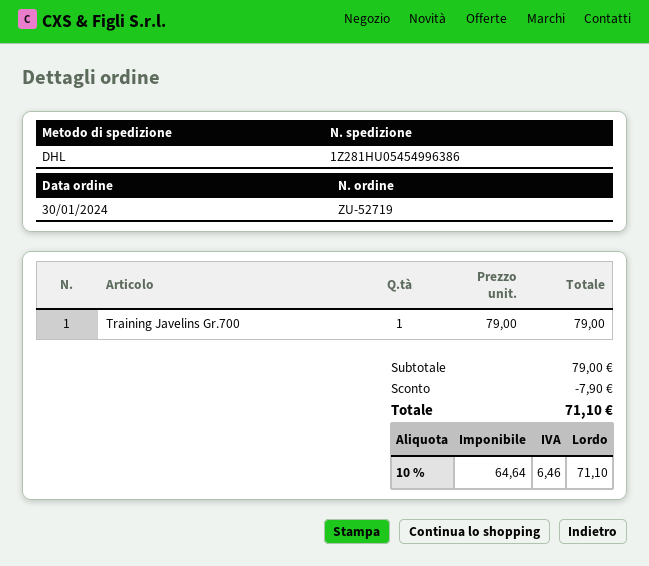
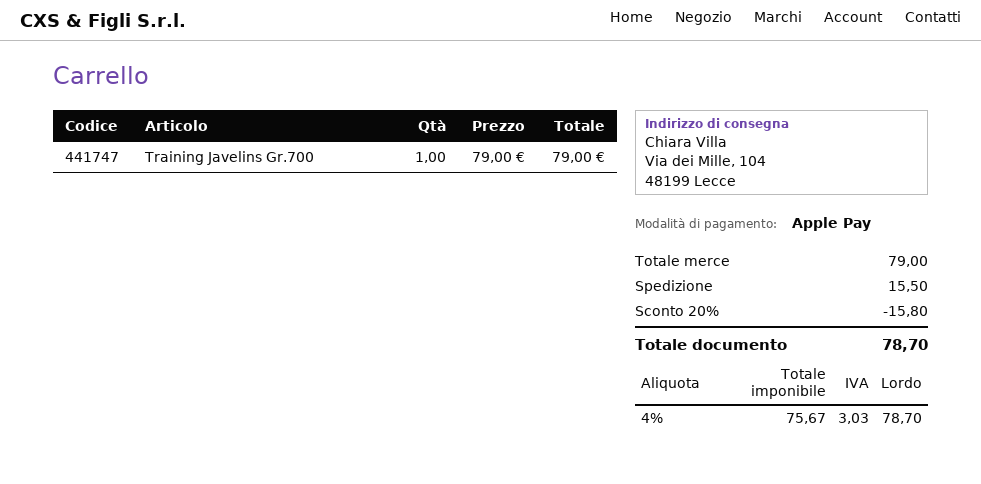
discount: 7.90 -> 15.80
shipping: none -> 15.50
net: 64.64 -> 75.67
tax: 10% = 6.46 -> 4% = 3.03
total: 71.10 -> 78.70

